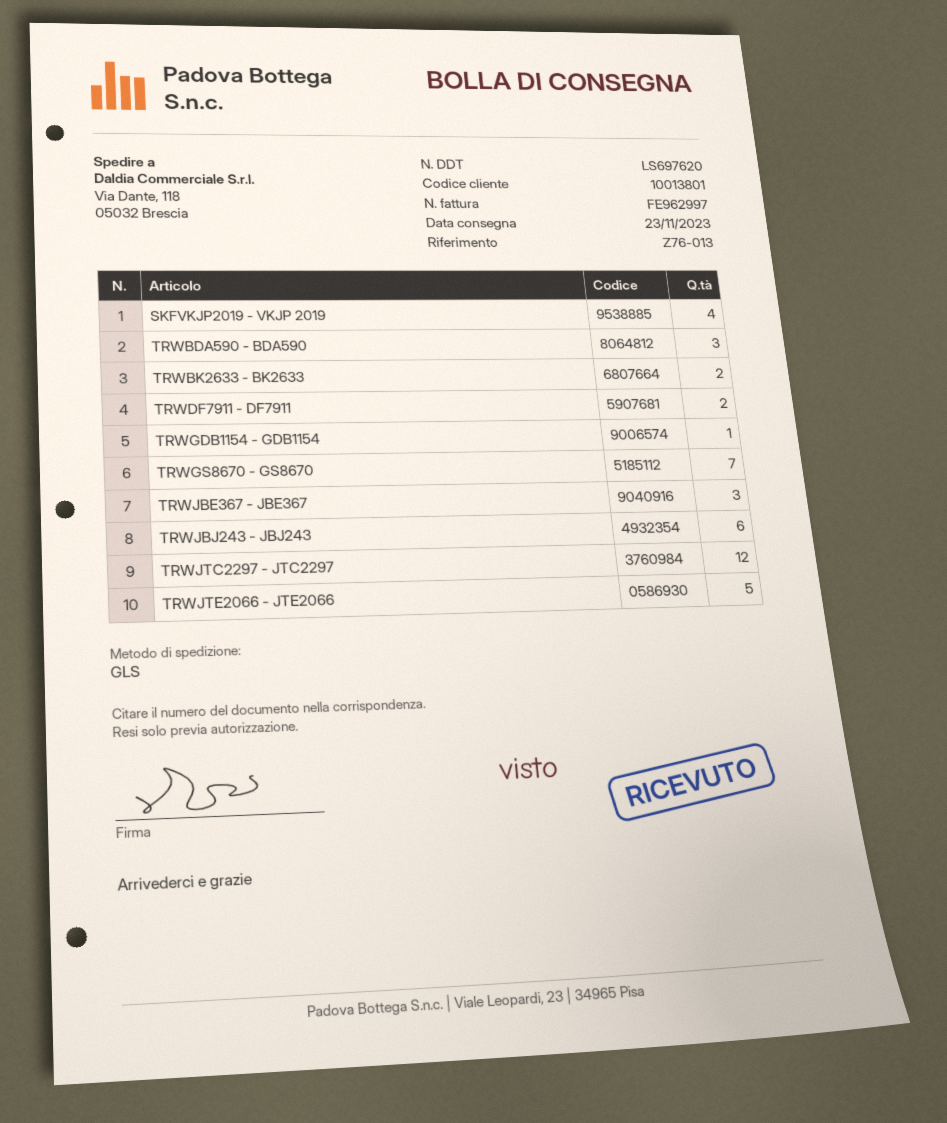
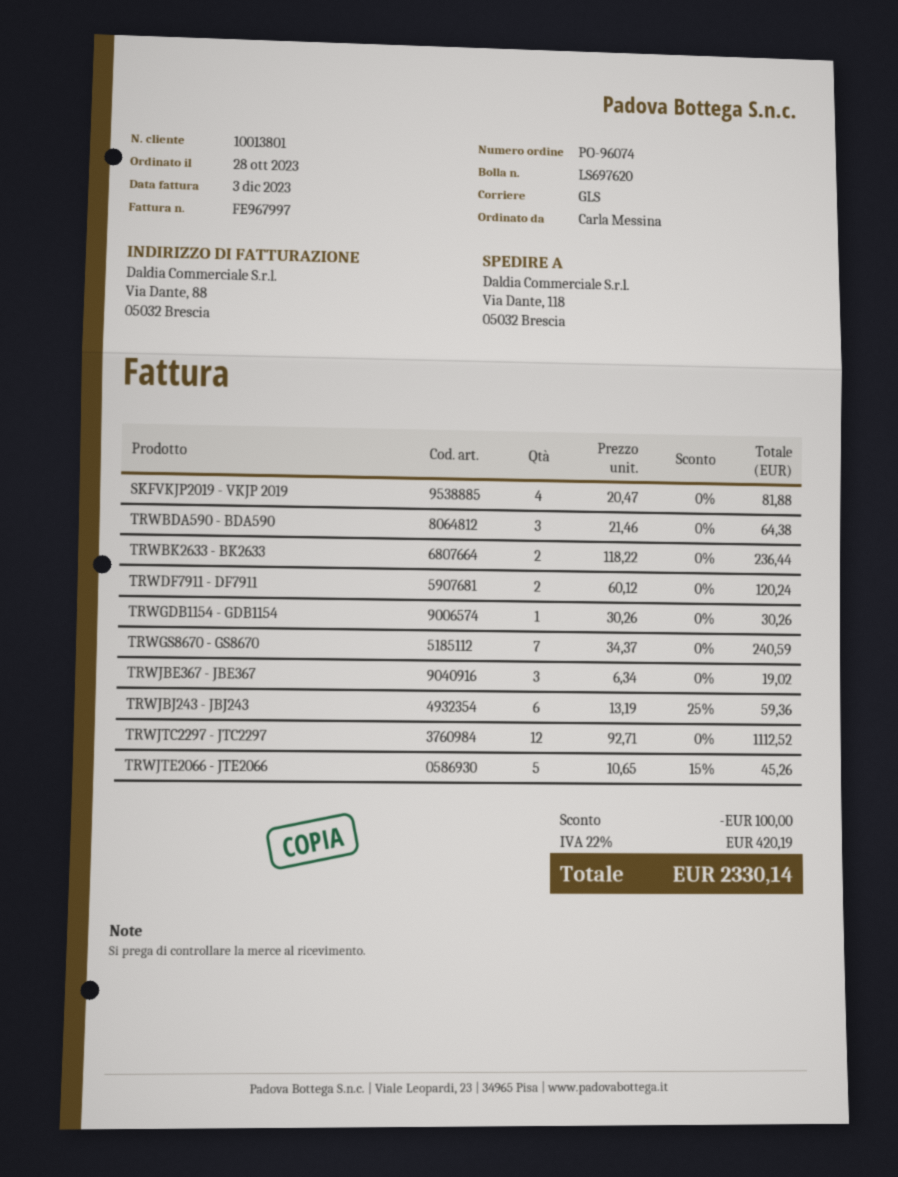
invoice number: FE962997 -> FE967997

